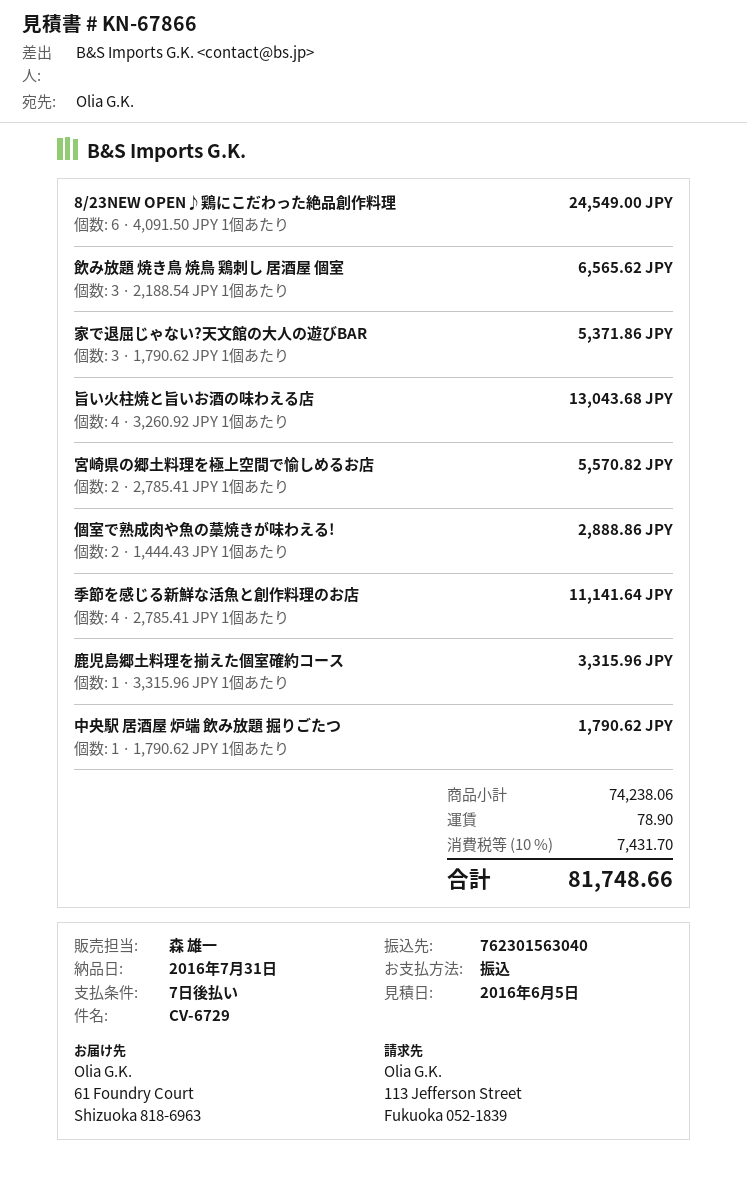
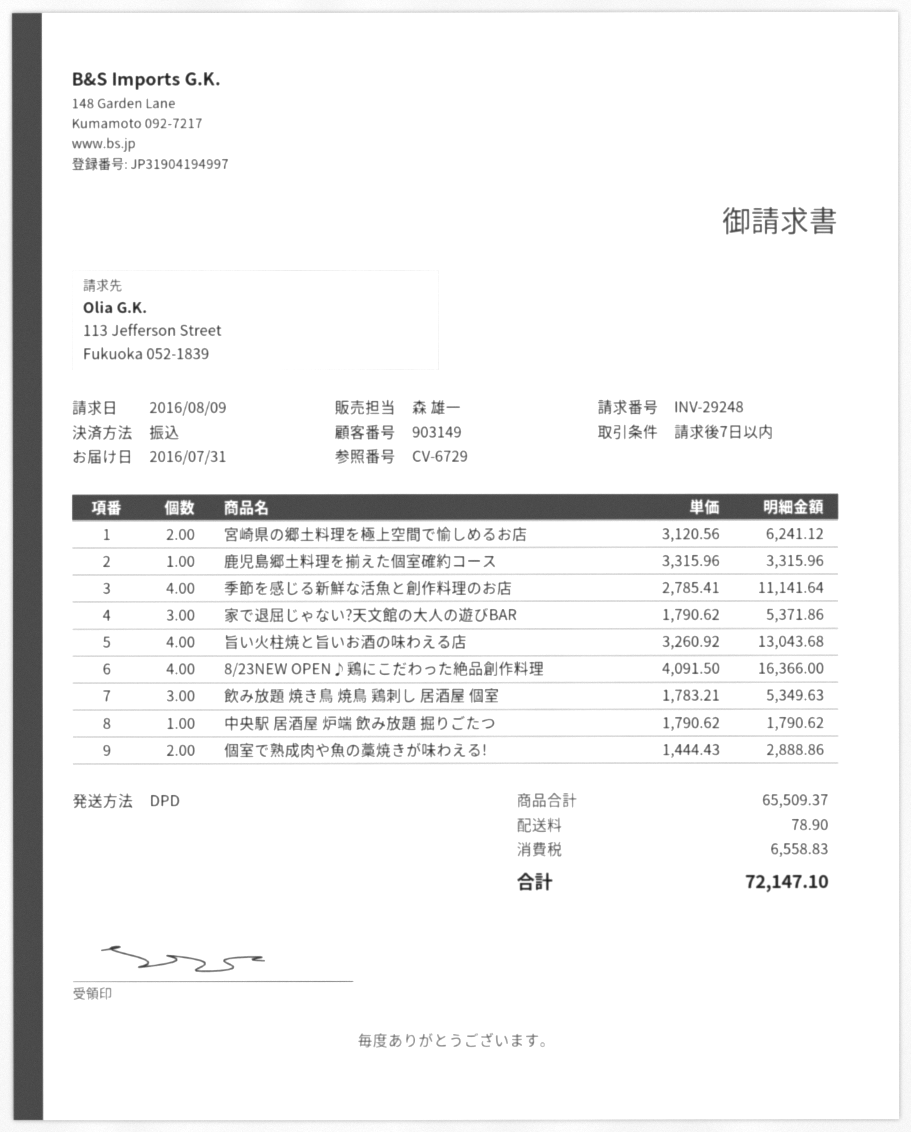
8/23NEW OPEN♪鶏にこだわった絶品創作料理: 6 x 4091.50 = 24549.00 -> 4 x 4091.50 = 16366.00
飲み放題 焼き鳥 焼鳥 鶏刺し 居酒屋 個室: 3 x 2188.54 = 6565.62 -> 3 x 1783.21 = 5349.63
宮崎県の郷土料理を極上空間で愉しめるお店: 2 x 2785.41 = 5570.82 -> 2 x 3120.56 = 6241.12
subtotal: 74238.06 -> 65509.37
tax: 7431.70 -> 6558.83
total: 81748.66 -> 72147.10

